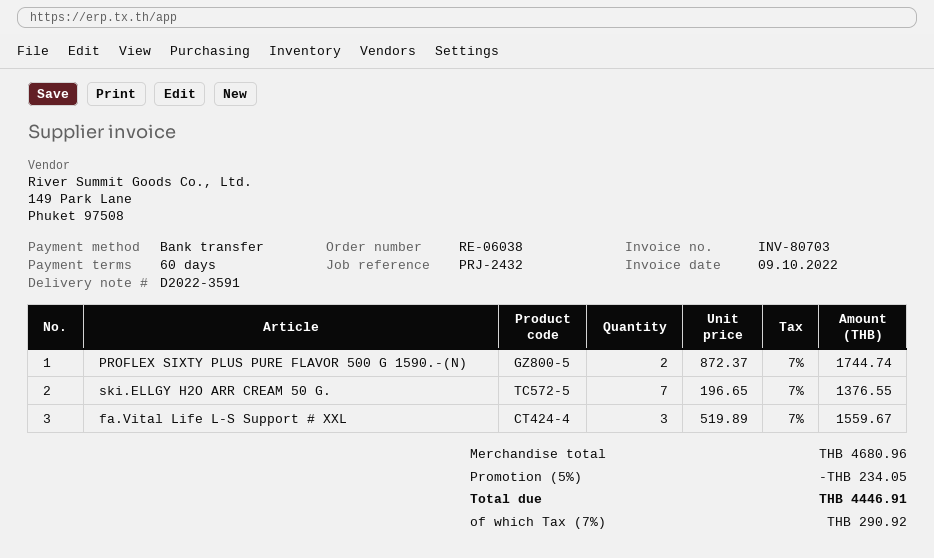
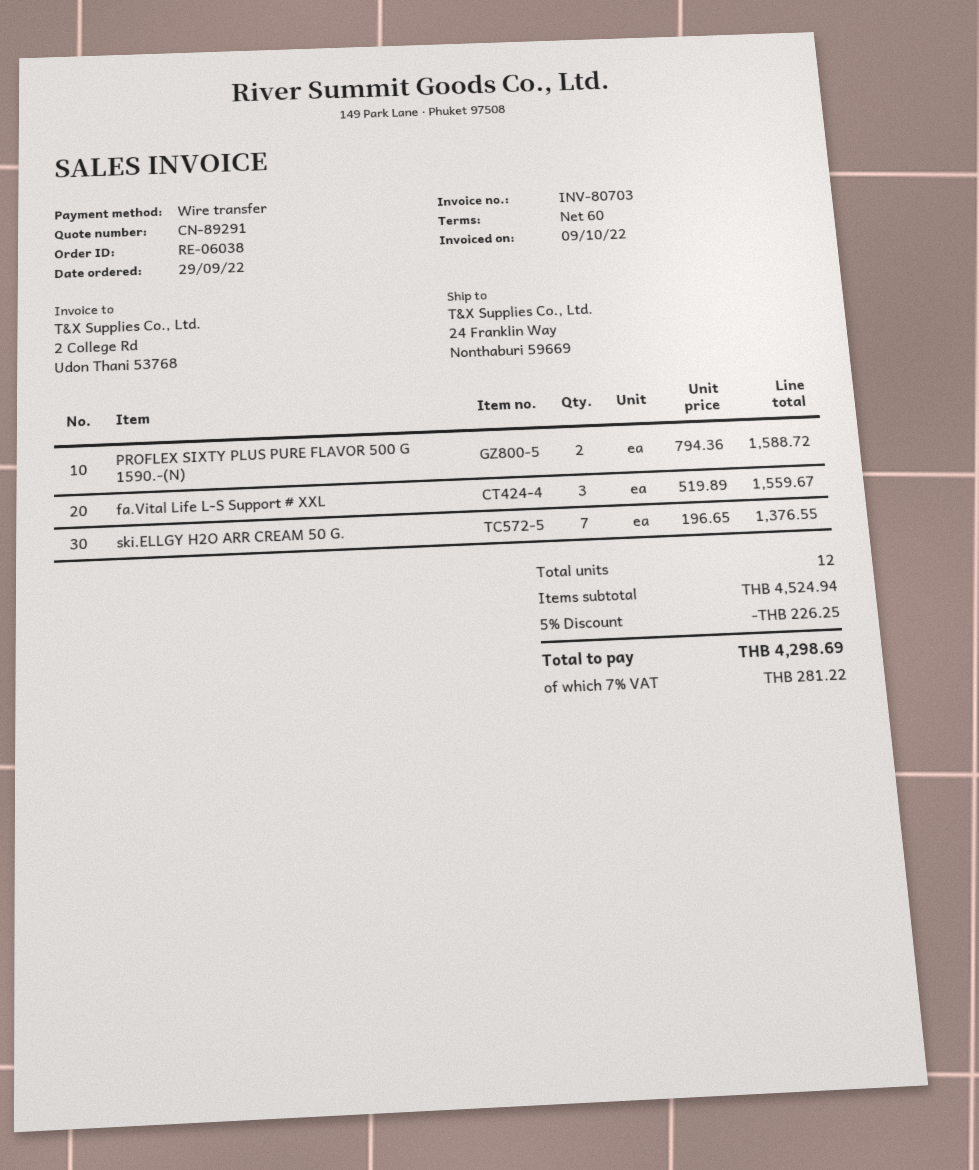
PROFLEX SIXTY PLUS PURE FLAVOR 500 G 1590.-(N): 2 x 872.37 = 1744.74 -> 2 x 794.36 = 1588.72
subtotal: 4680.96 -> 4524.94
discount: 5% = 234.05 -> 5% = 226.25
tax: 7% = 290.92 -> 7% = 281.22
total: 4446.91 -> 4298.69

